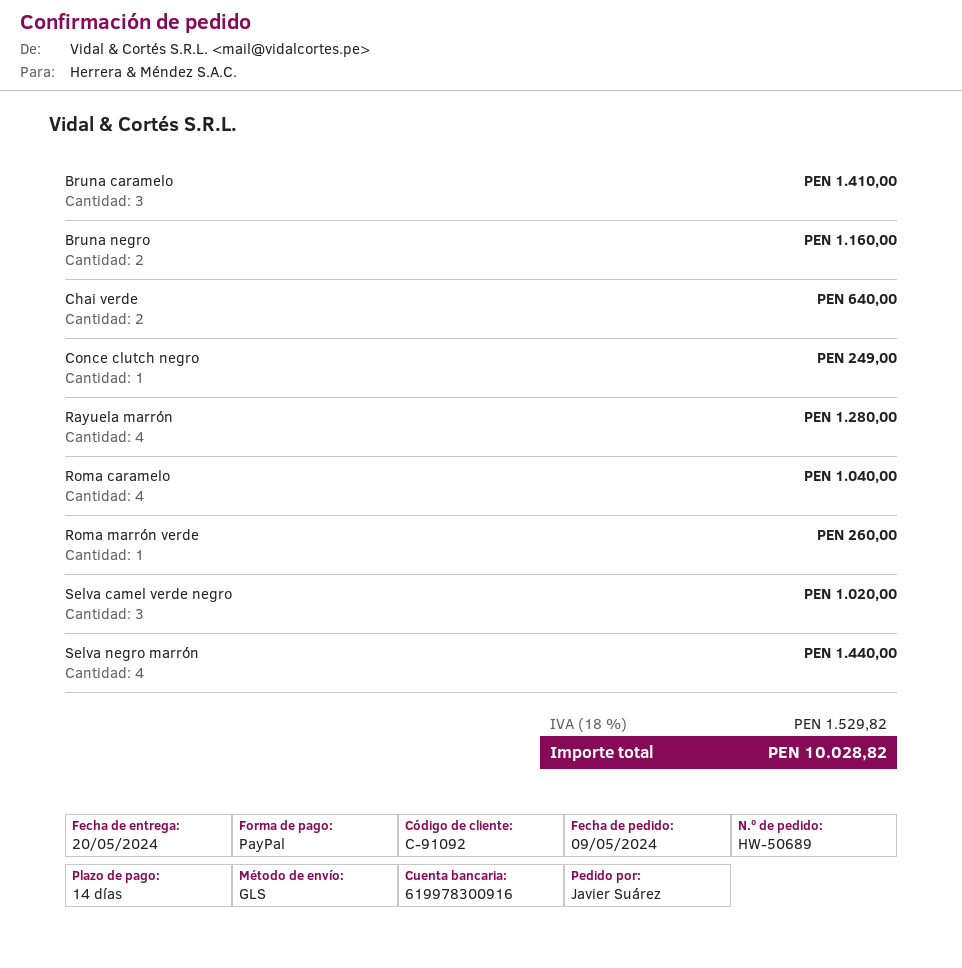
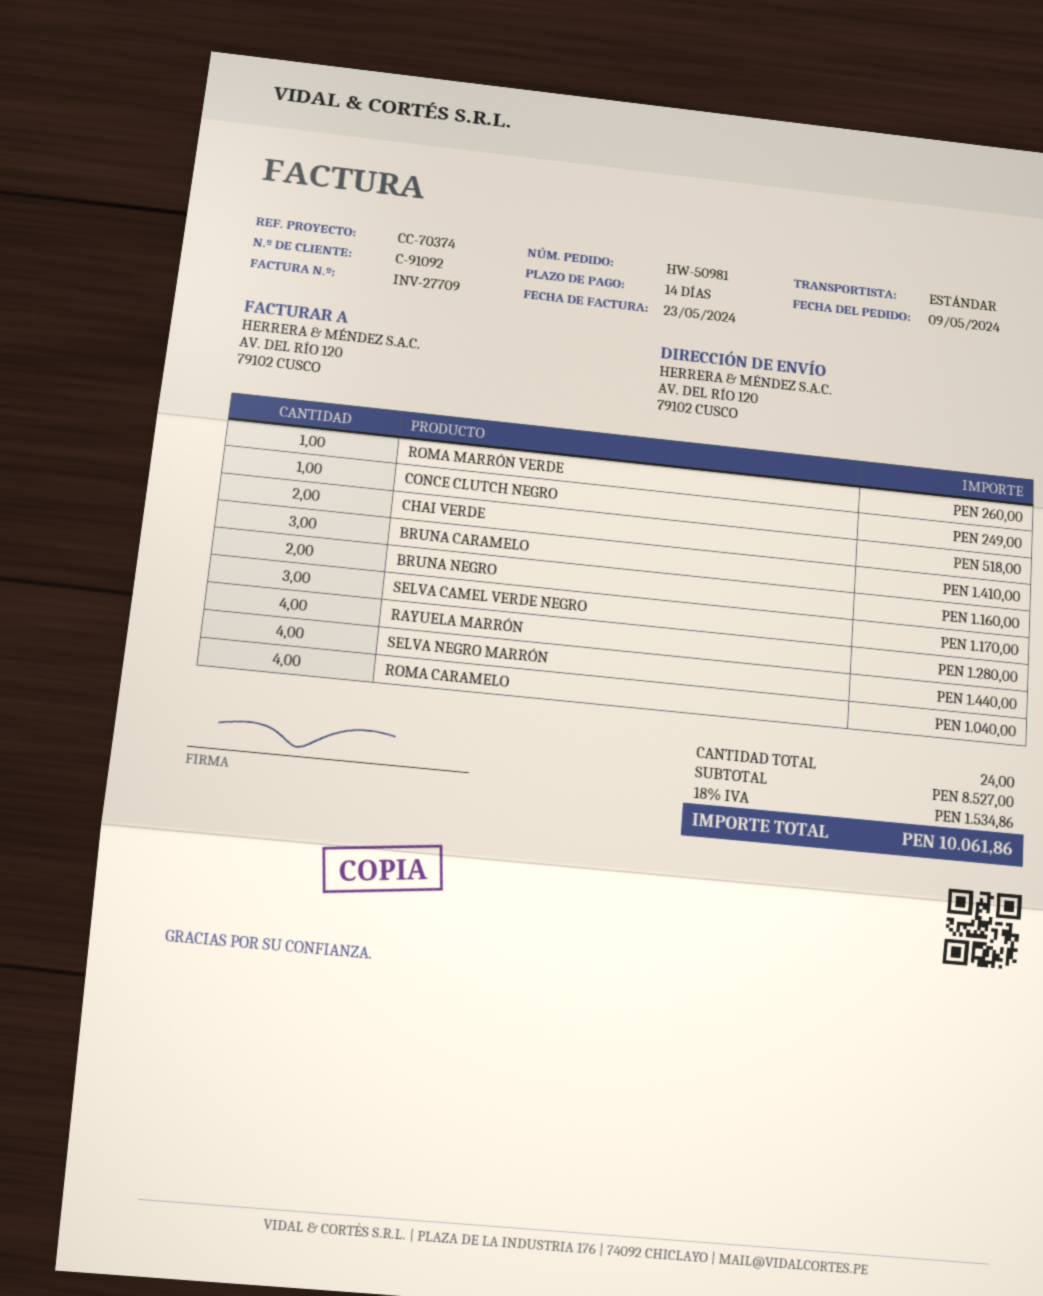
order number: HW-50689 -> HW-50981
shipping method: GLS -> standard
Chai verde: 2 for 640.00 -> 2 for 518.00
Selva camel verde negro: 3 for 1020.00 -> 3 for 1170.00
tax: 18% = 1529.82 -> 18% = 1534.86
total: 10028.82 -> 10061.86

